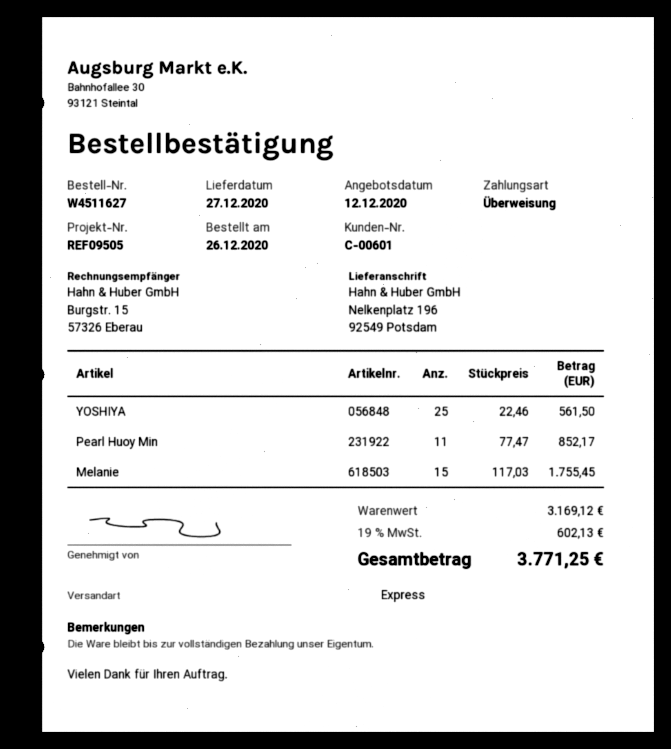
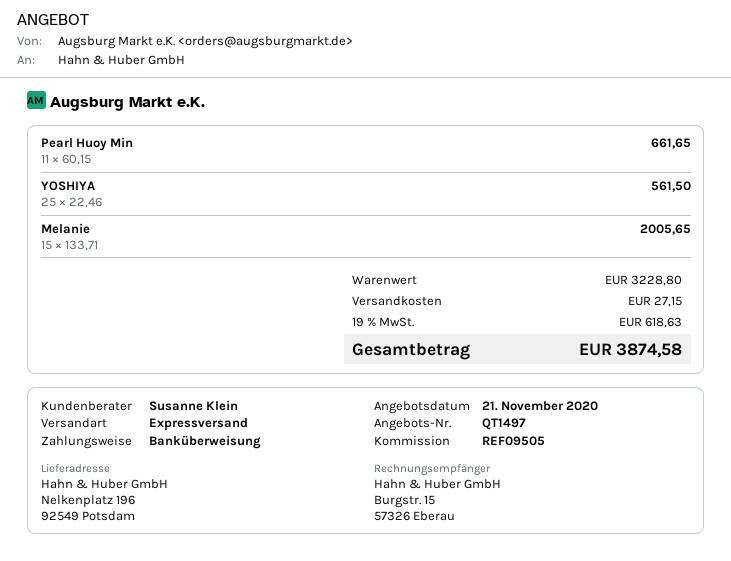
quote date: 2020-12-12 -> 2020-11-21
Pearl Huoy Min: 11 x 77.47 = 852.17 -> 11 x 60.15 = 661.65
Melanie: 15 x 117.03 = 1755.45 -> 15 x 133.71 = 2005.65
subtotal: 3169.12 -> 3228.80
shipping: none -> 27.15
tax: 19% = 602.13 -> 19% = 618.63
total: 3771.25 -> 3874.58

